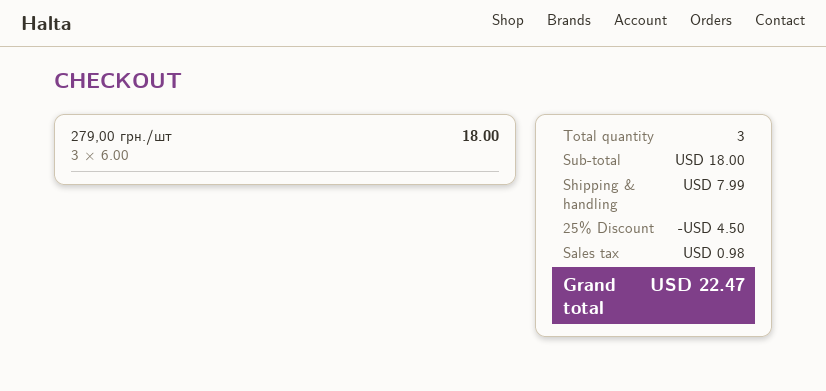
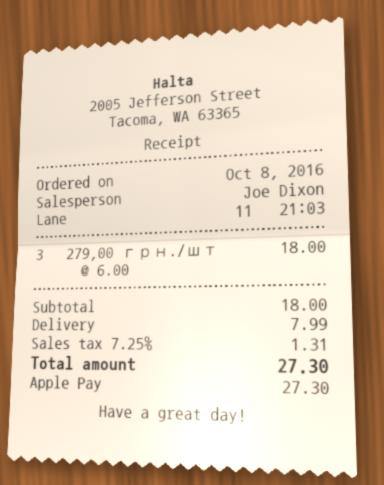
discount: 25% = 4.50 -> none
tax: 0.98 -> 1.31
total: 22.47 -> 27.30

